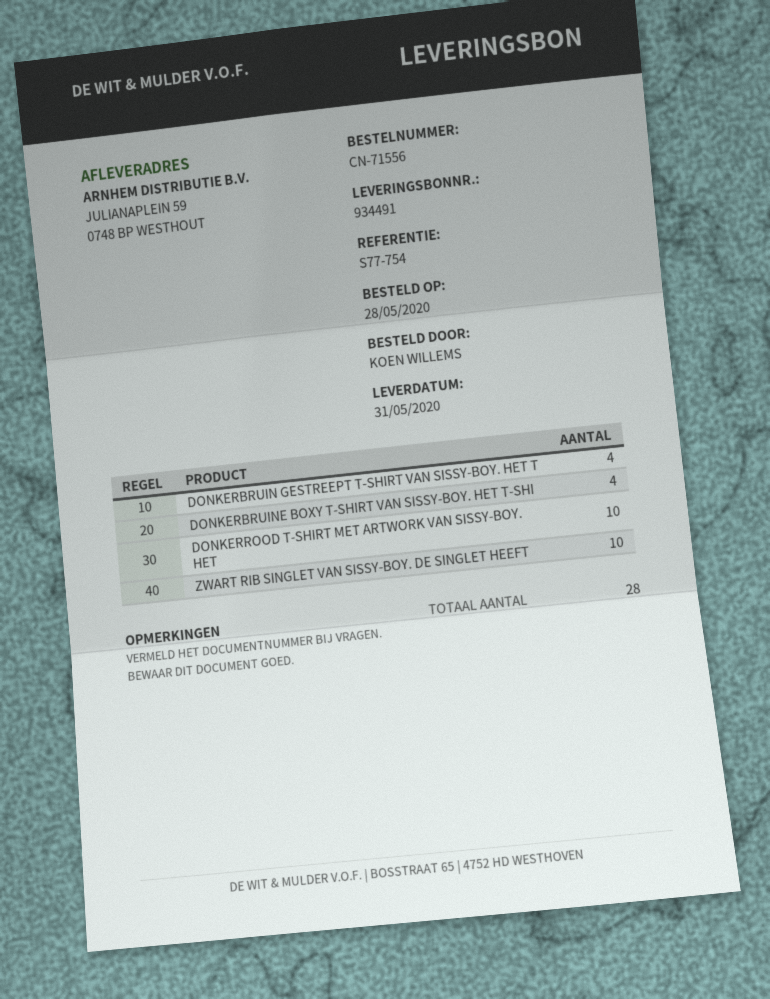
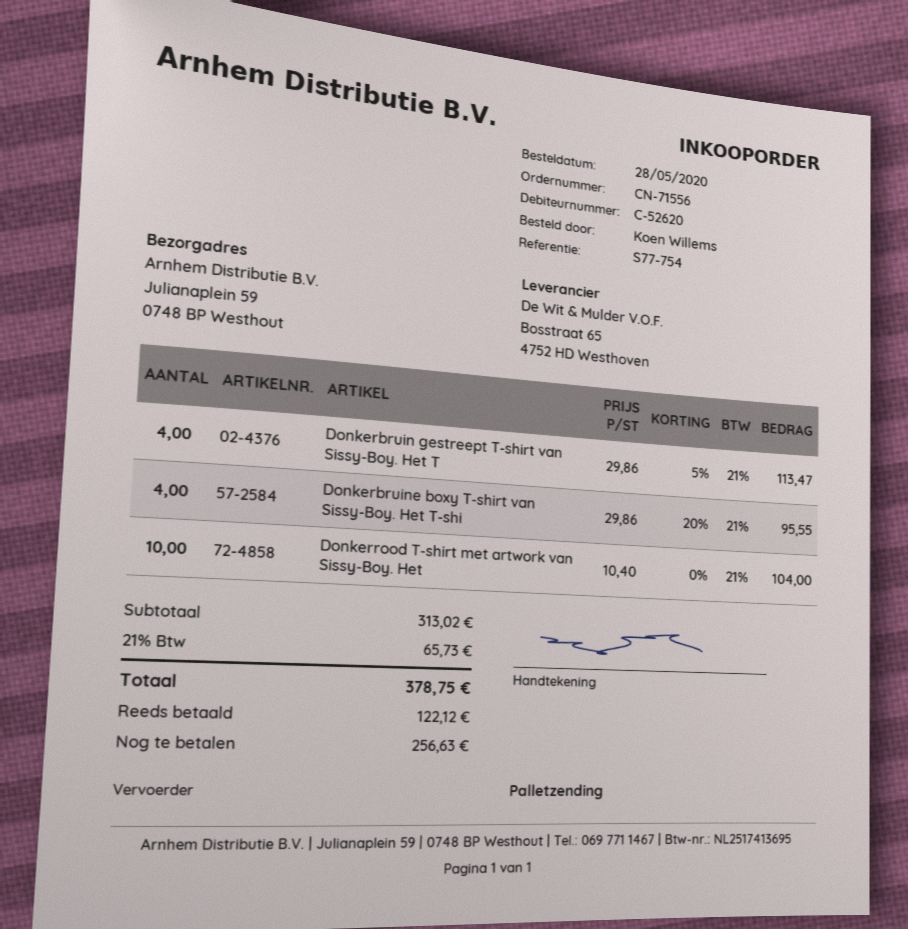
ZWART RIB SINGLET VAN SISSY-BOY. DE SINGLET HEEFT: 10 -> none

